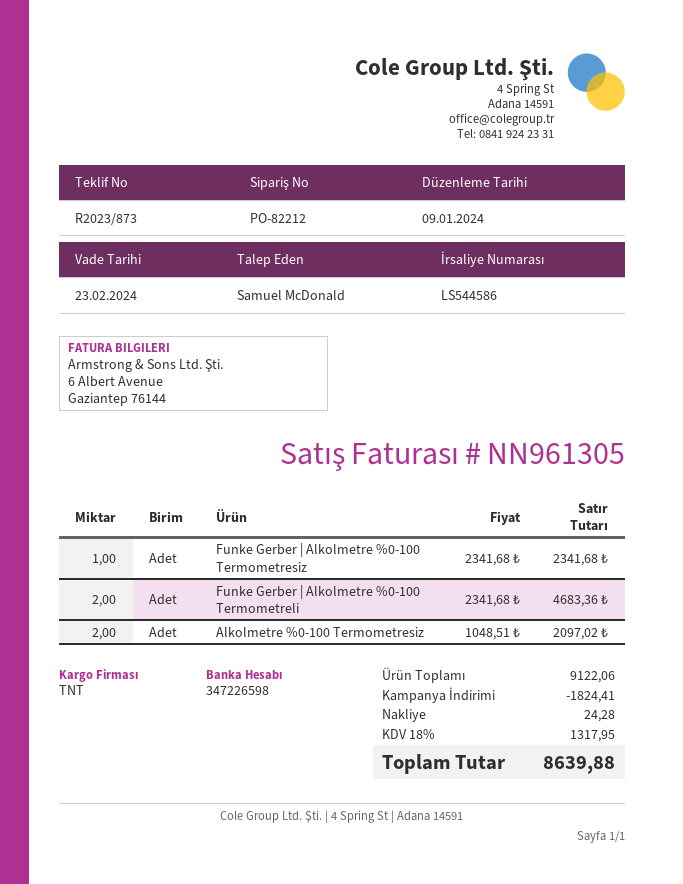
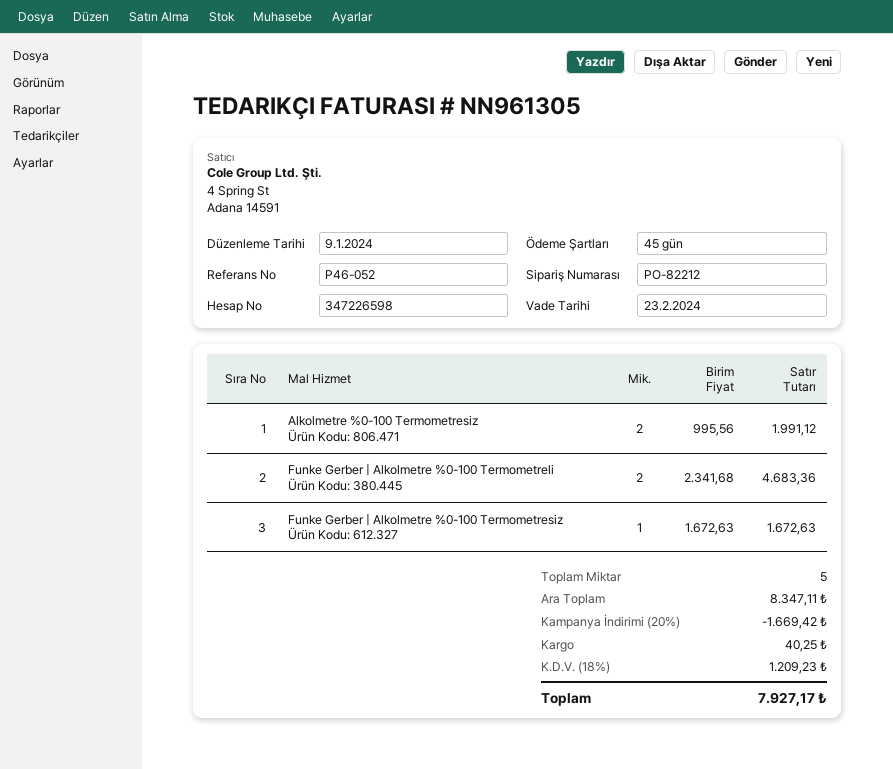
Funke Gerber | Alkolmetre %0-100 Termometresiz: 1 x 2341.68 = 2341.68 -> 1 x 1672.63 = 1672.63
Alkolmetre %0-100 Termometresiz: 2 x 1048.51 = 2097.02 -> 2 x 995.56 = 1991.12
subtotal: 9122.06 -> 8347.11
discount: 1824.41 -> 1669.42
shipping: 24.28 -> 40.25
tax: 18% = 1317.95 -> 18% = 1209.23
total: 8639.88 -> 7927.17

